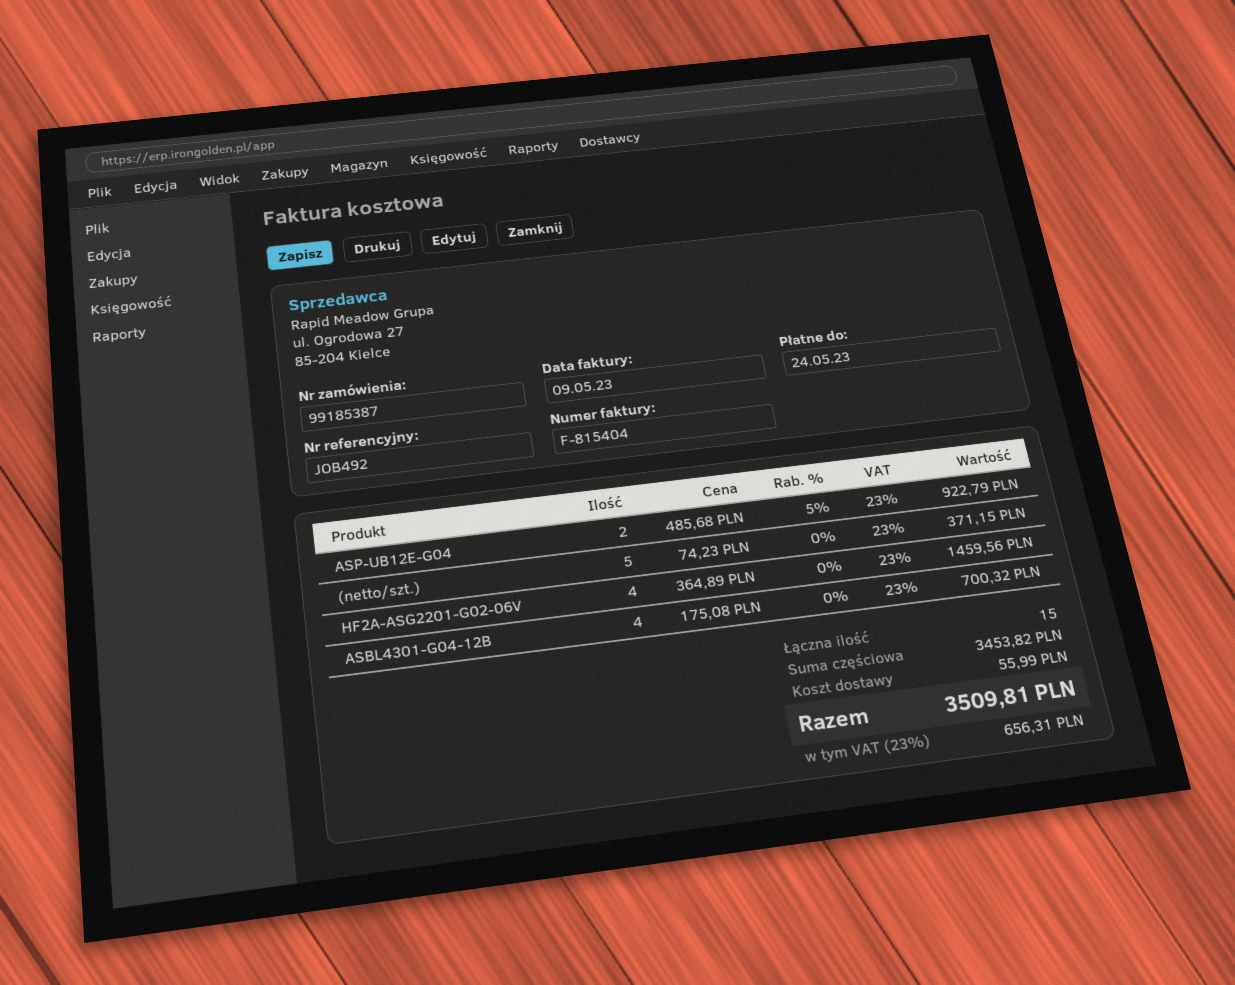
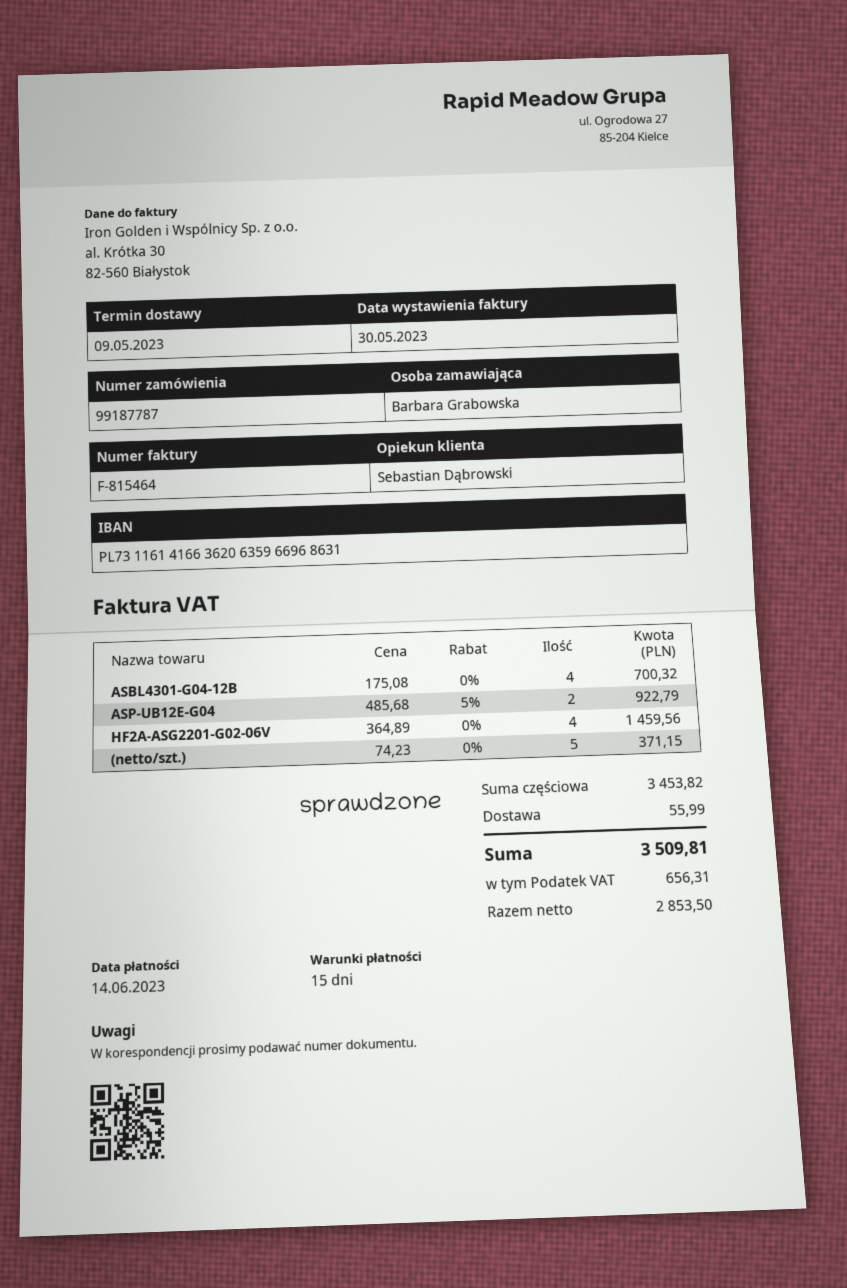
order number: 99185387 -> 99187787
invoice number: F-815404 -> F-815464
invoice date: 2023-05-09 -> 2023-05-30
due date: 2023-05-24 -> 2023-06-14

